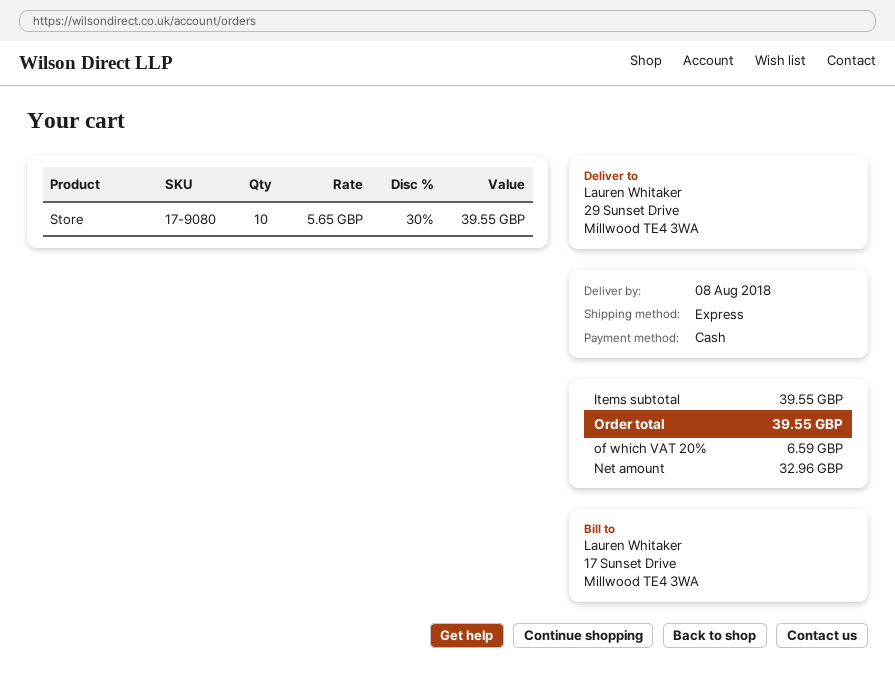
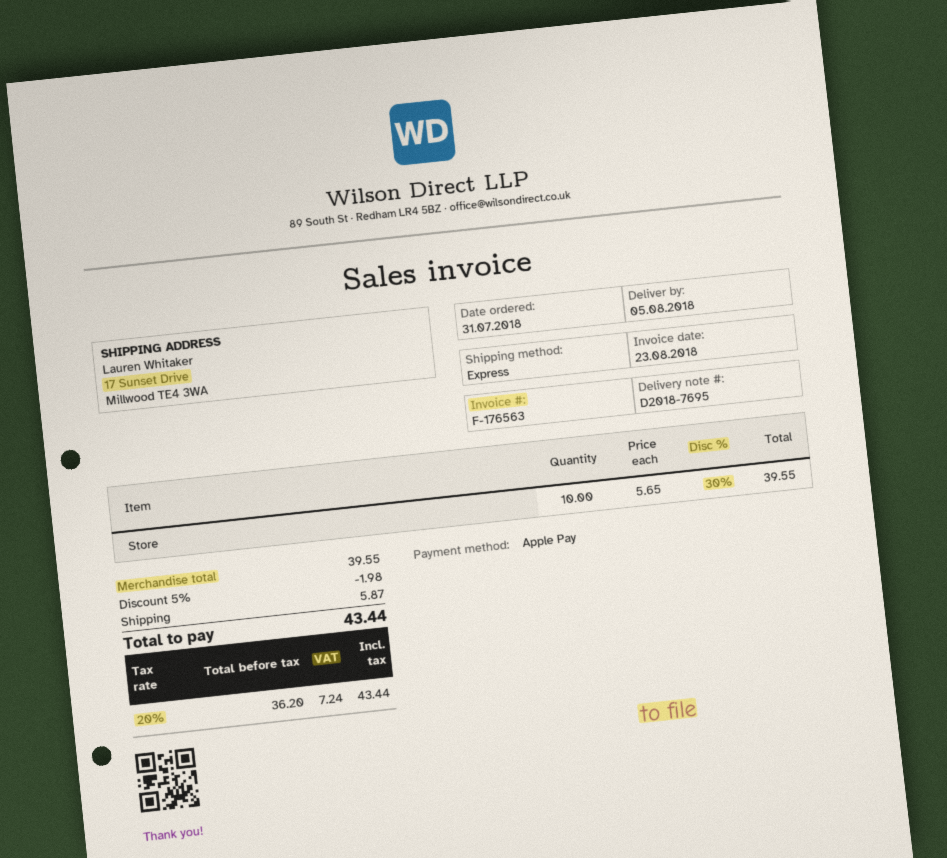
delivery date: 2018-08-08 -> 2018-08-05
payment method: cash -> Apple Pay
ship to: 29 Sunset Drive, Millwood TE4 3WA -> 17 Sunset Drive, Millwood TE4 3WA
discount: none -> 5% = 1.98
shipping: none -> 5.87
net: 32.96 -> 36.20
tax: 20% = 6.59 -> 20% = 7.24
total: 39.55 -> 43.44

